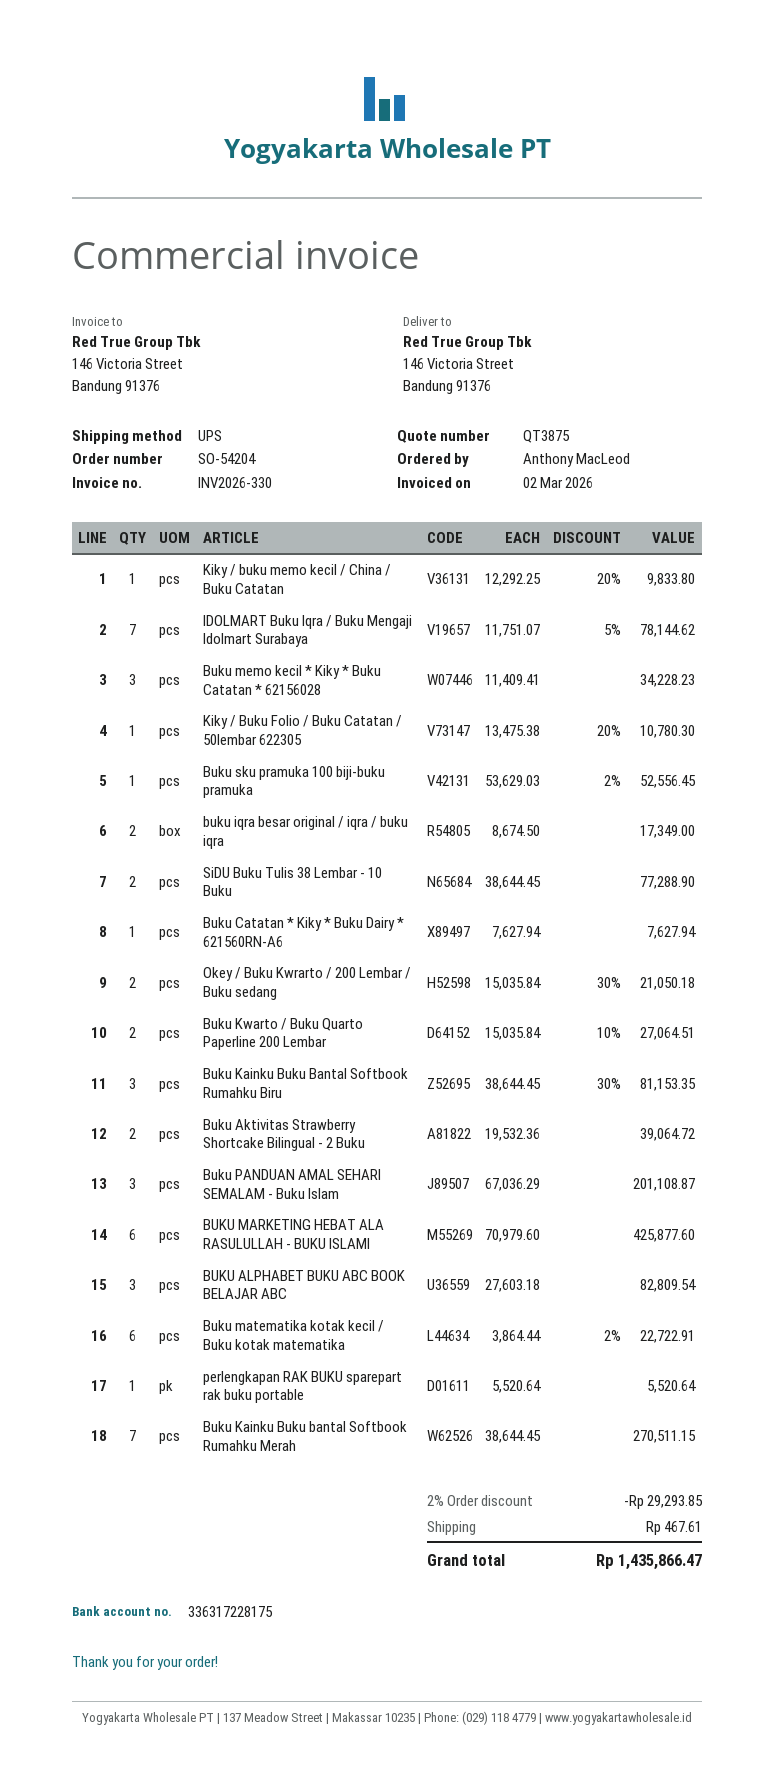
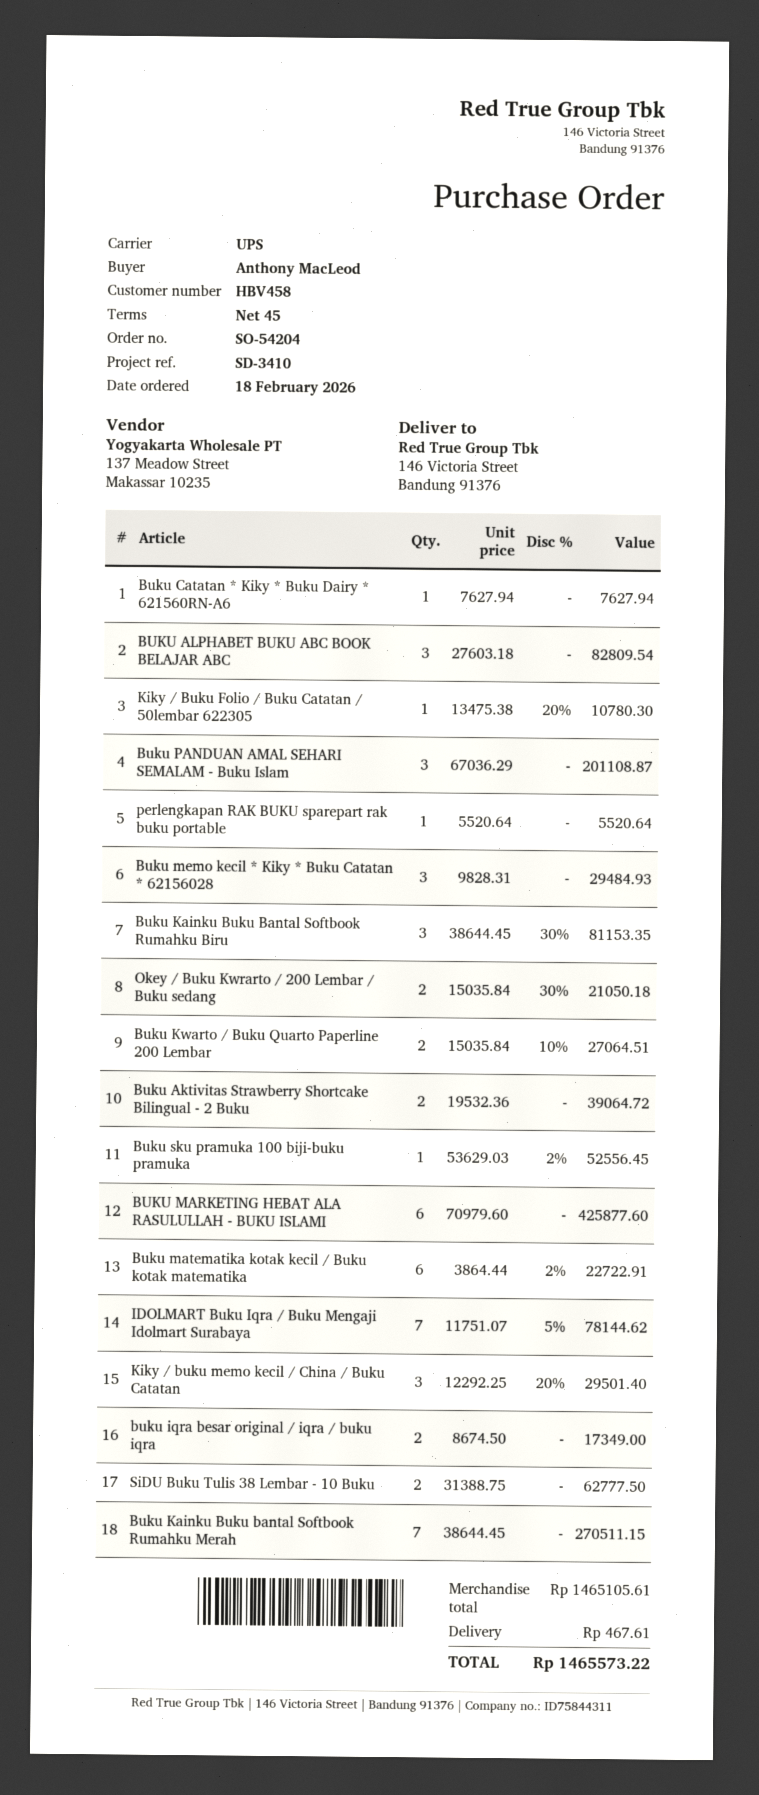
Kiky / buku memo kecil / China / Buku Catatan: 1 x 12292.25 - 20% = 9833.80 -> 3 x 12292.25 - 20% = 29501.40
Buku memo kecil * Kiky * Buku Catatan * 62156028: 3 x 11409.41 = 34228.23 -> 3 x 9828.31 = 29484.93
SiDU Buku Tulis 38 Lembar - 10 Buku: 2 x 38644.45 = 77288.90 -> 2 x 31388.75 = 62777.50
discount: 2% = 29293.85 -> none
total: 1435866.47 -> 1465573.22

